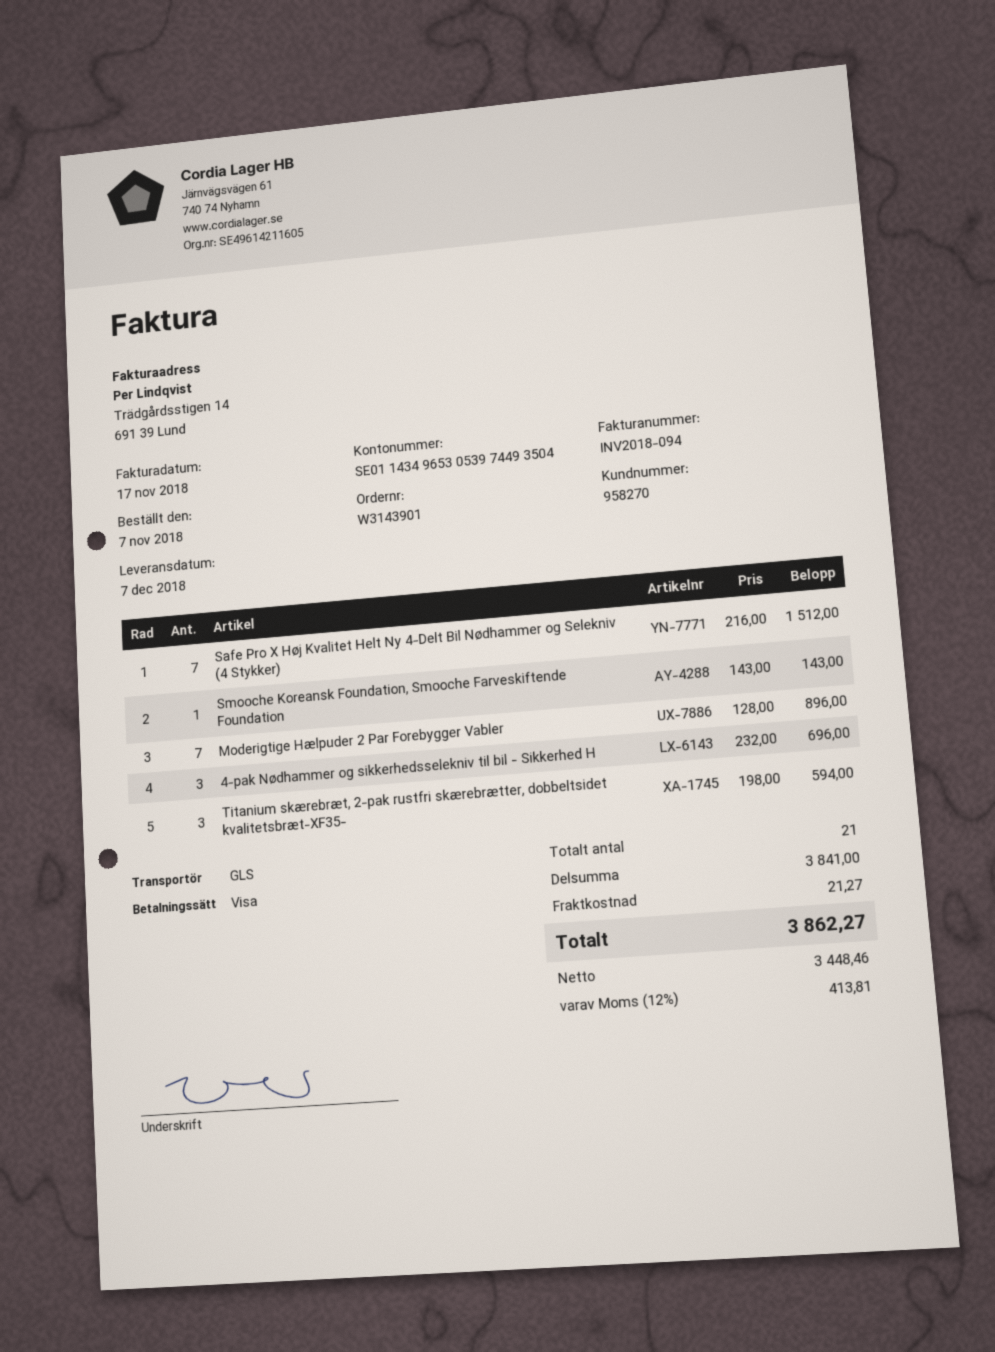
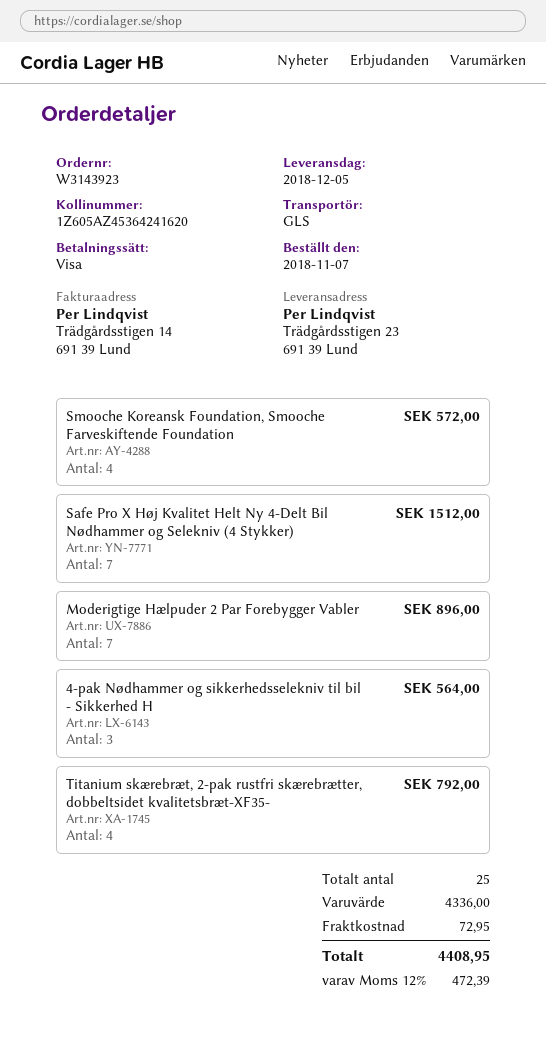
order number: W3143901 -> W3143923
delivery date: 2018-12-07 -> 2018-12-05
Smooche Koreansk Foundation, Smooche Farveskiftende Foundation: 1 for 143.00 -> 4 for 572.00
4-pak Nødhammer og sikkerhedsselekniv til bil - Sikkerhed H: 3 for 696.00 -> 3 for 564.00
Titanium skærebræt, 2-pak rustfri skærebrætter, dobbeltsidet kvalitetsbræt-XF35-: 3 for 594.00 -> 4 for 792.00
total quantity: 21 -> 25
subtotal: 3841.00 -> 4336.00
shipping: 21.27 -> 72.95
tax: 12% = 413.81 -> 12% = 472.39
total: 3862.27 -> 4408.95

